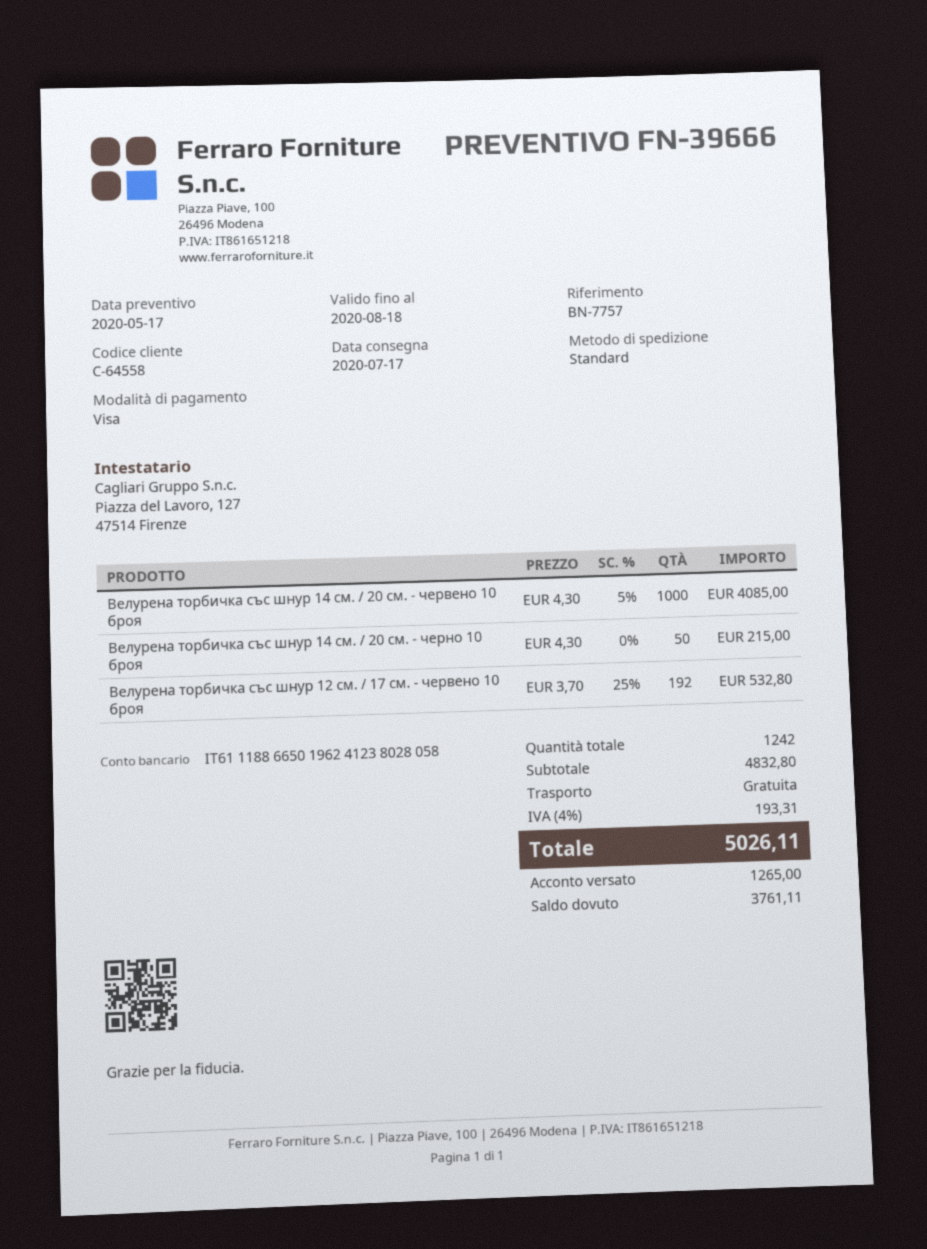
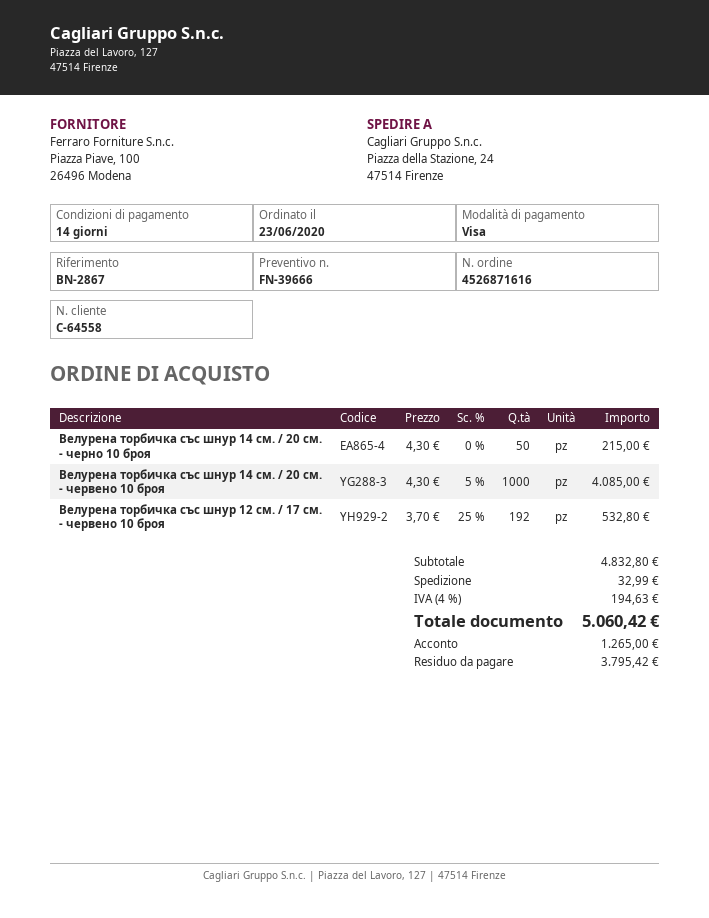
reference: BN-7757 -> BN-2867
shipping: 0.00 -> 32.99
tax: 4% = 193.31 -> 4% = 194.63
total: 5026.11 -> 5060.42
balance: 3761.11 -> 3795.42

